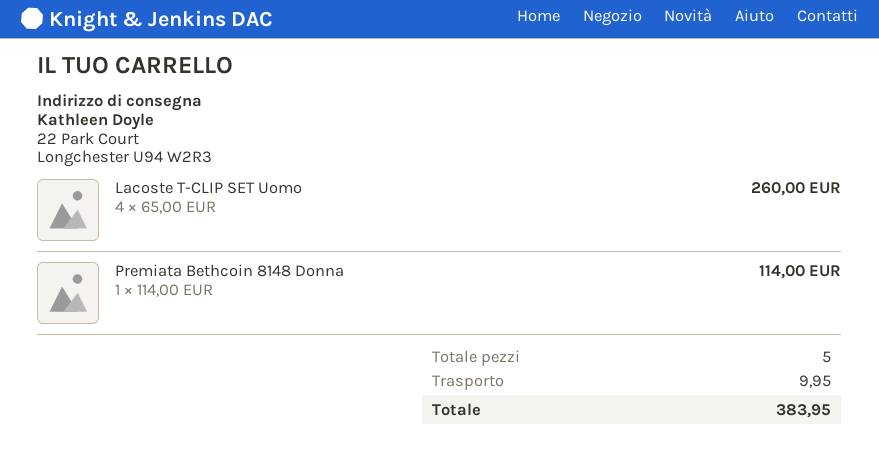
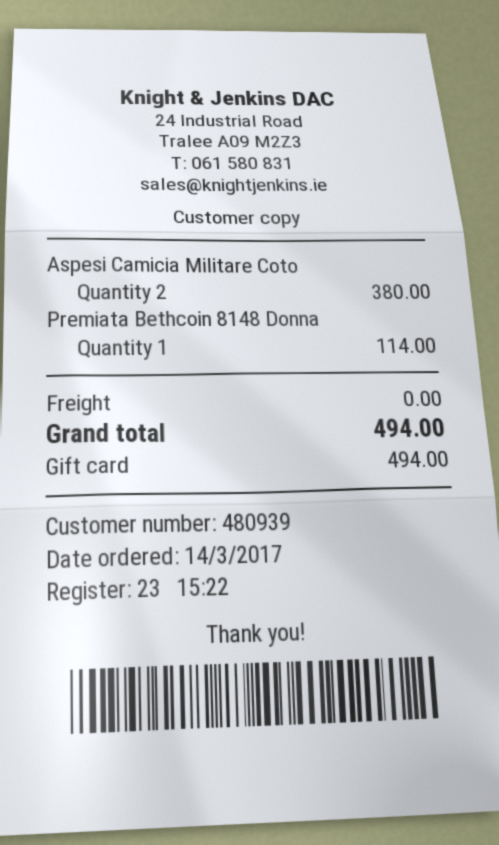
Lacoste T-CLIP SET Uomo: 4 for 260.00 -> none
Aspesi Camicia Militare Coto: none -> 2 for 380.00
shipping: 9.95 -> 0.00
total: 383.95 -> 494.00

